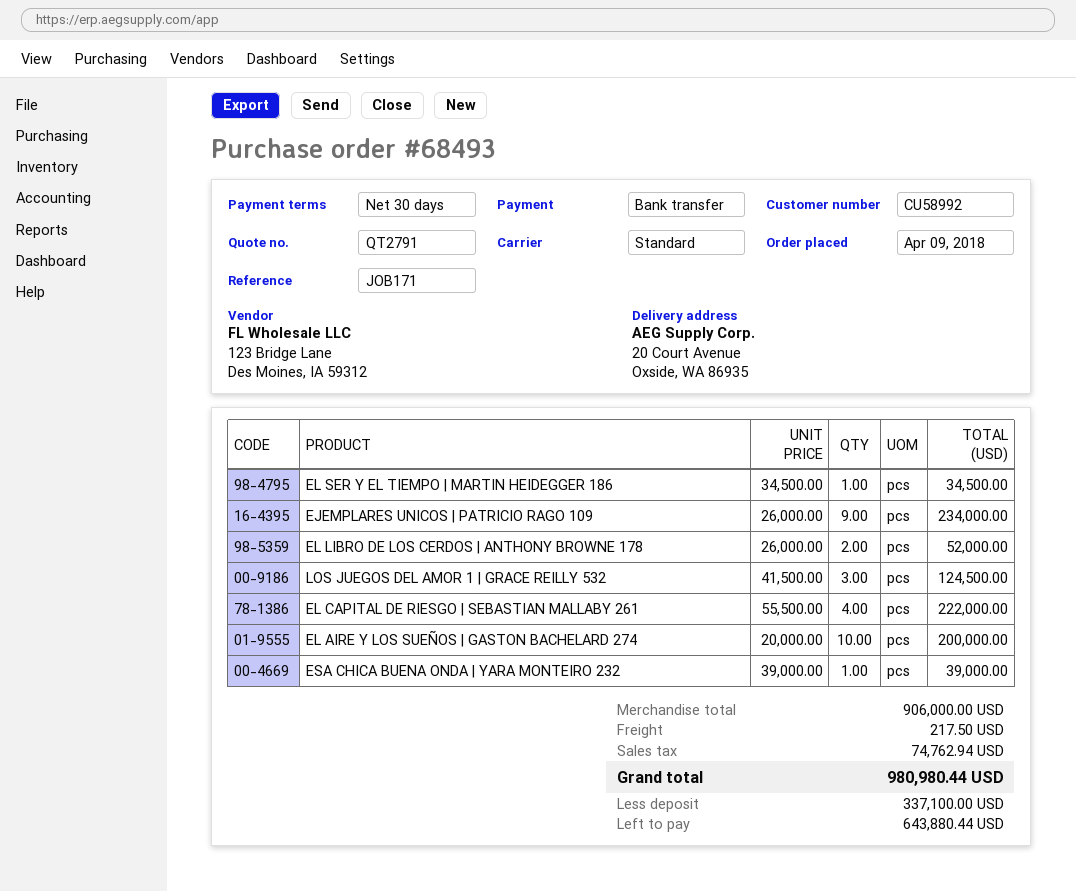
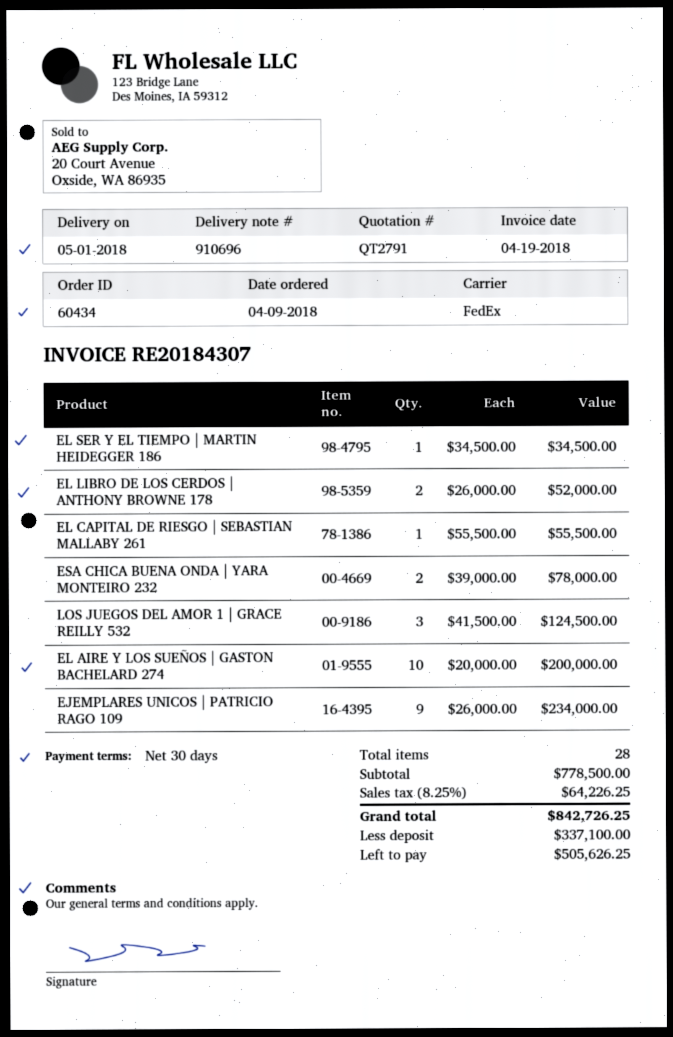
order number: 68493 -> 60434
shipping method: standard -> FedEx
EL CAPITAL DE RIESGO | SEBASTIAN MALLABY 261: 4 x 55500.00 = 222000.00 -> 1 x 55500.00 = 55500.00
ESA CHICA BUENA ONDA | YARA MONTEIRO 232: 1 x 39000.00 = 39000.00 -> 2 x 39000.00 = 78000.00
subtotal: 906000.00 -> 778500.00
shipping: 217.50 -> none
tax: 74762.94 -> 64226.25
total: 980980.44 -> 842726.25
balance: 643880.44 -> 505626.25

